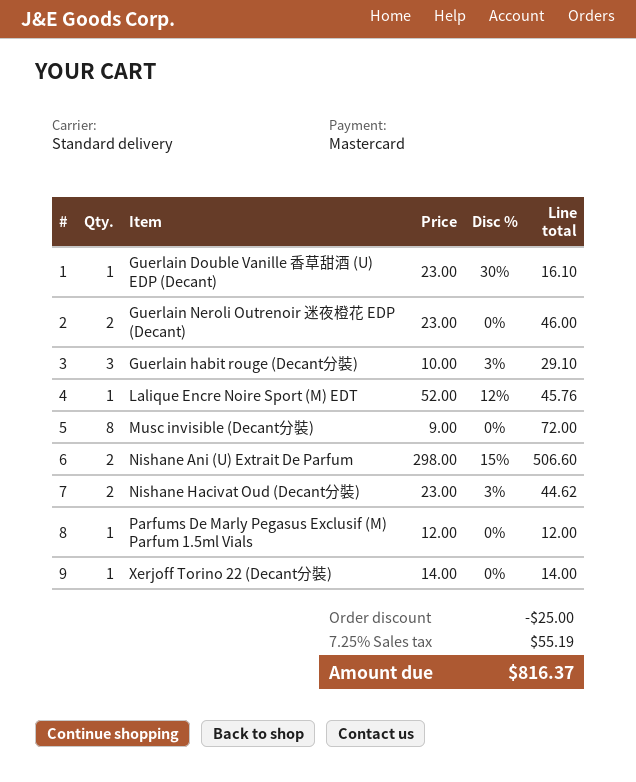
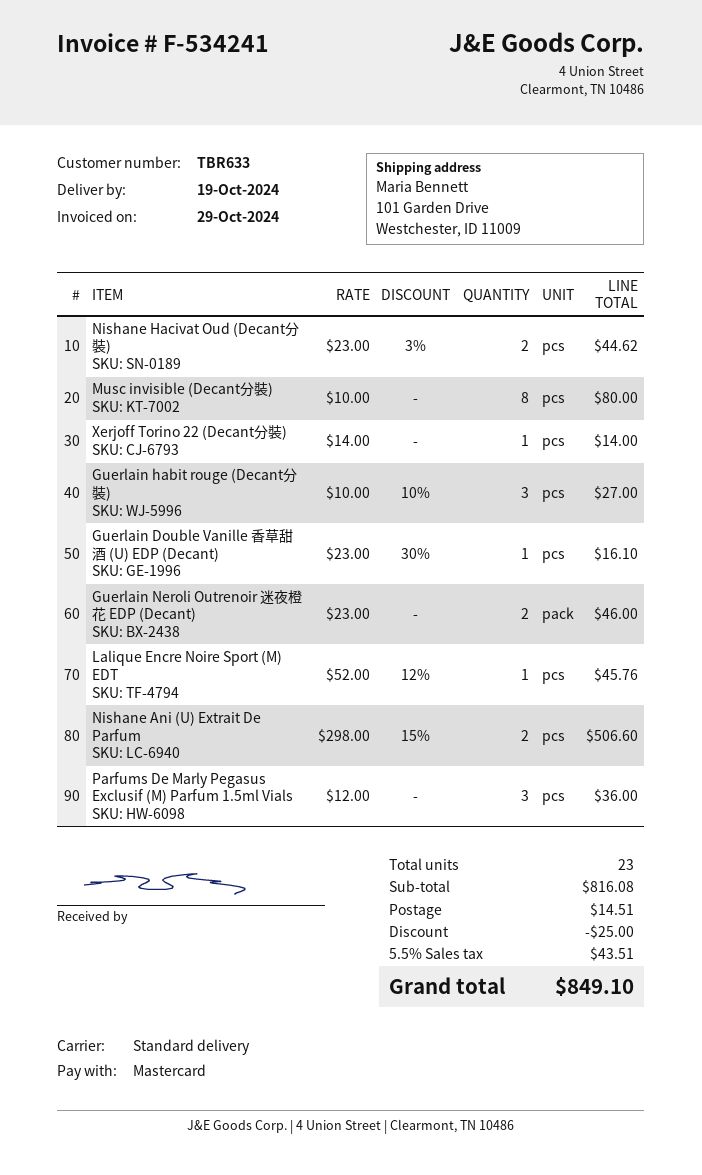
Guerlain habit rouge (Decant分裝): 3 x 10.00 - 3% = 29.10 -> 3 x 10.00 - 10% = 27.00
Musc invisible (Decant分裝): 8 x 9.00 = 72.00 -> 8 x 10.00 = 80.00
Parfums De Marly Pegasus Exclusif (M) Parfum 1.5ml Vials: 1 x 12.00 = 12.00 -> 3 x 12.00 = 36.00
shipping: none -> 14.51
tax: 7.25% = 55.19 -> 5.5% = 43.51
total: 816.37 -> 849.10

